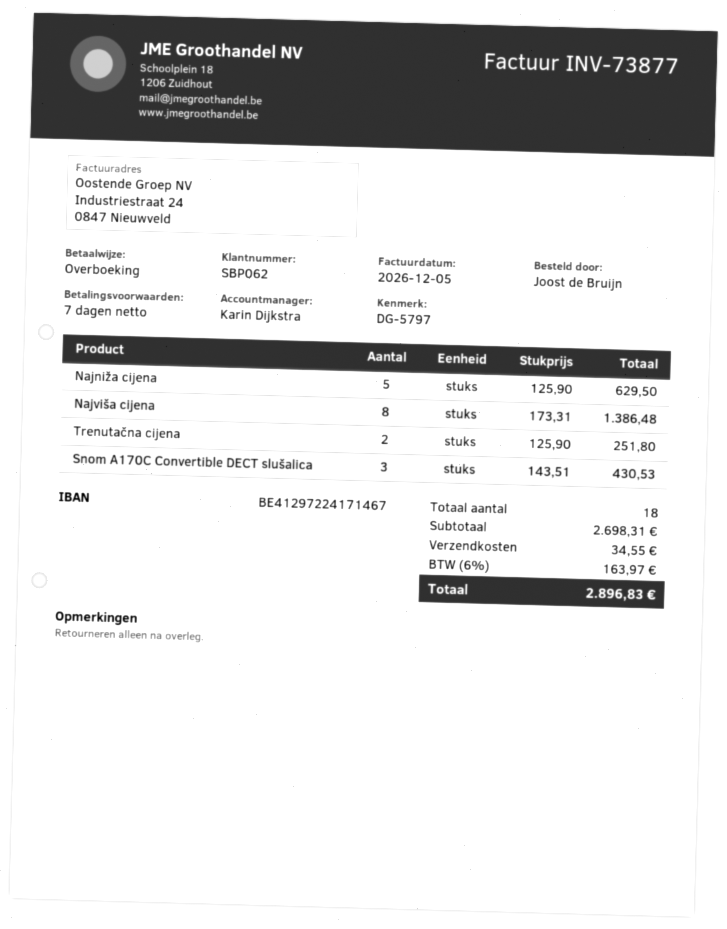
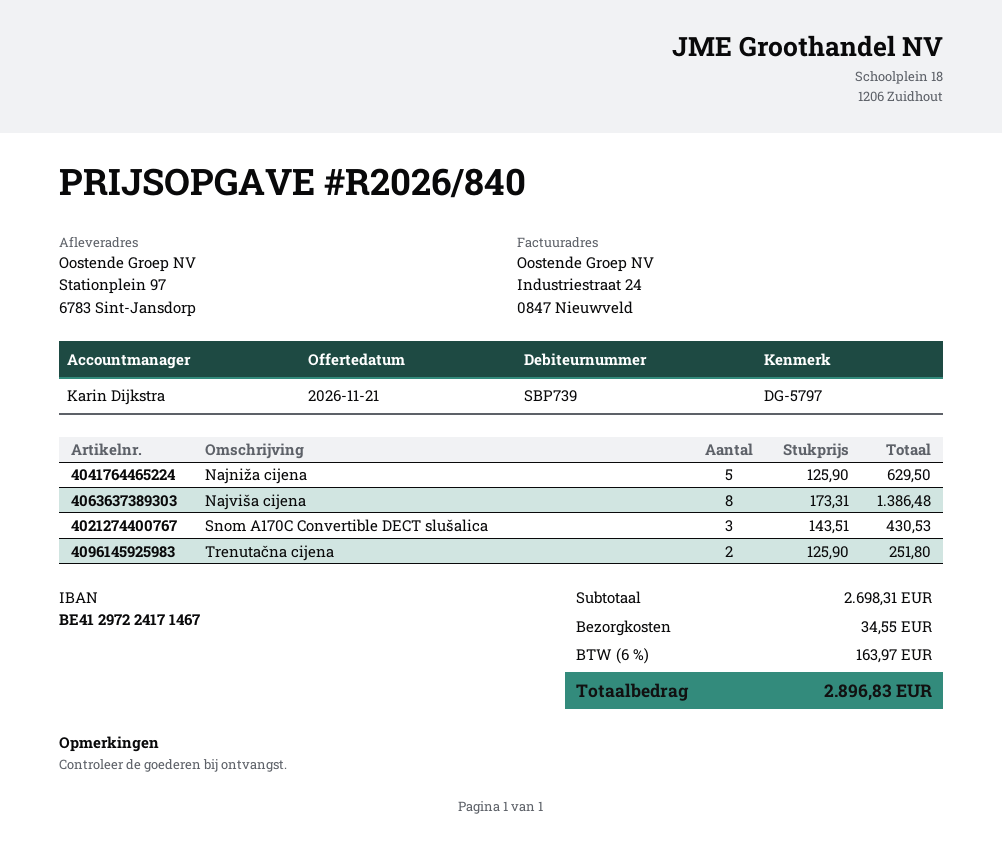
customer number: SBP062 -> SBP739

